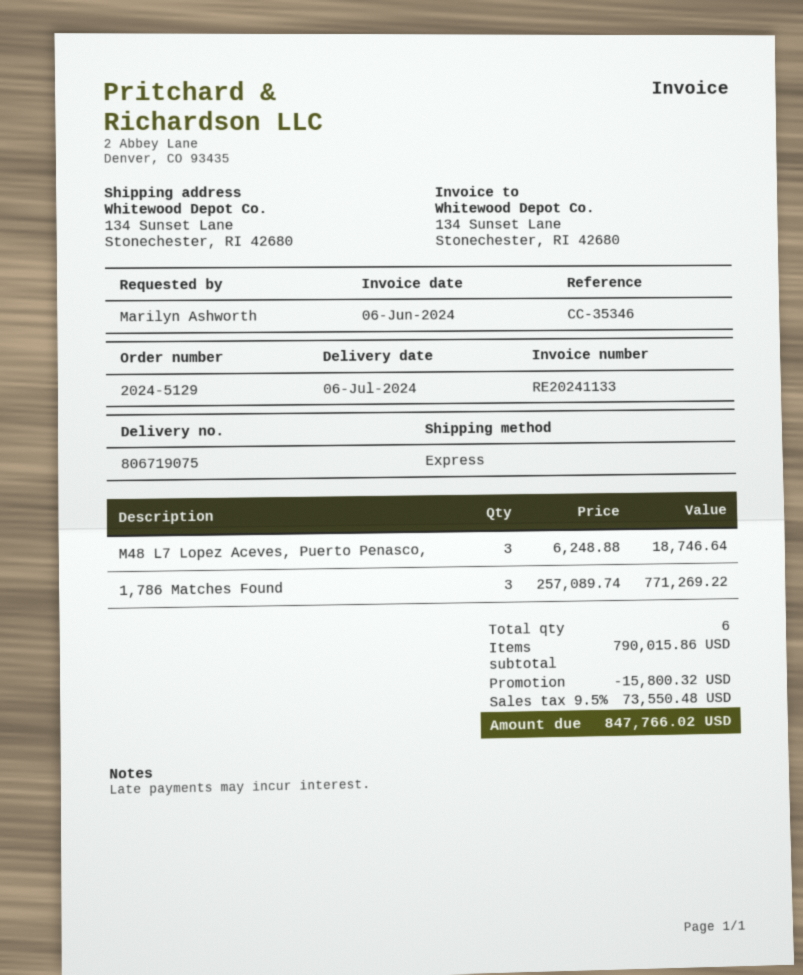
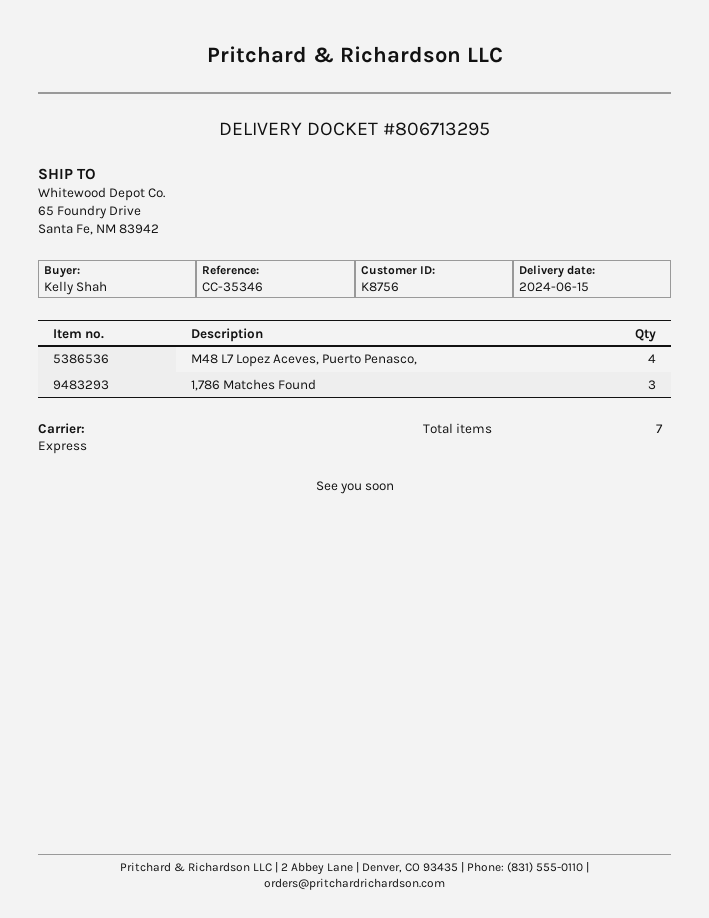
delivery note number: 806719075 -> 806713295
delivery date: 2024-07-06 -> 2024-06-15
ordered by: Marilyn Ashworth -> Kelly Shah
ship to: 134 Sunset Lane, Stonechester, RI 42680 -> 65 Foundry Drive, Santa Fe, NM 83942
M48 L7 Lopez Aceves, Puerto Penasco,: 3 -> 4
total quantity: 6 -> 7

